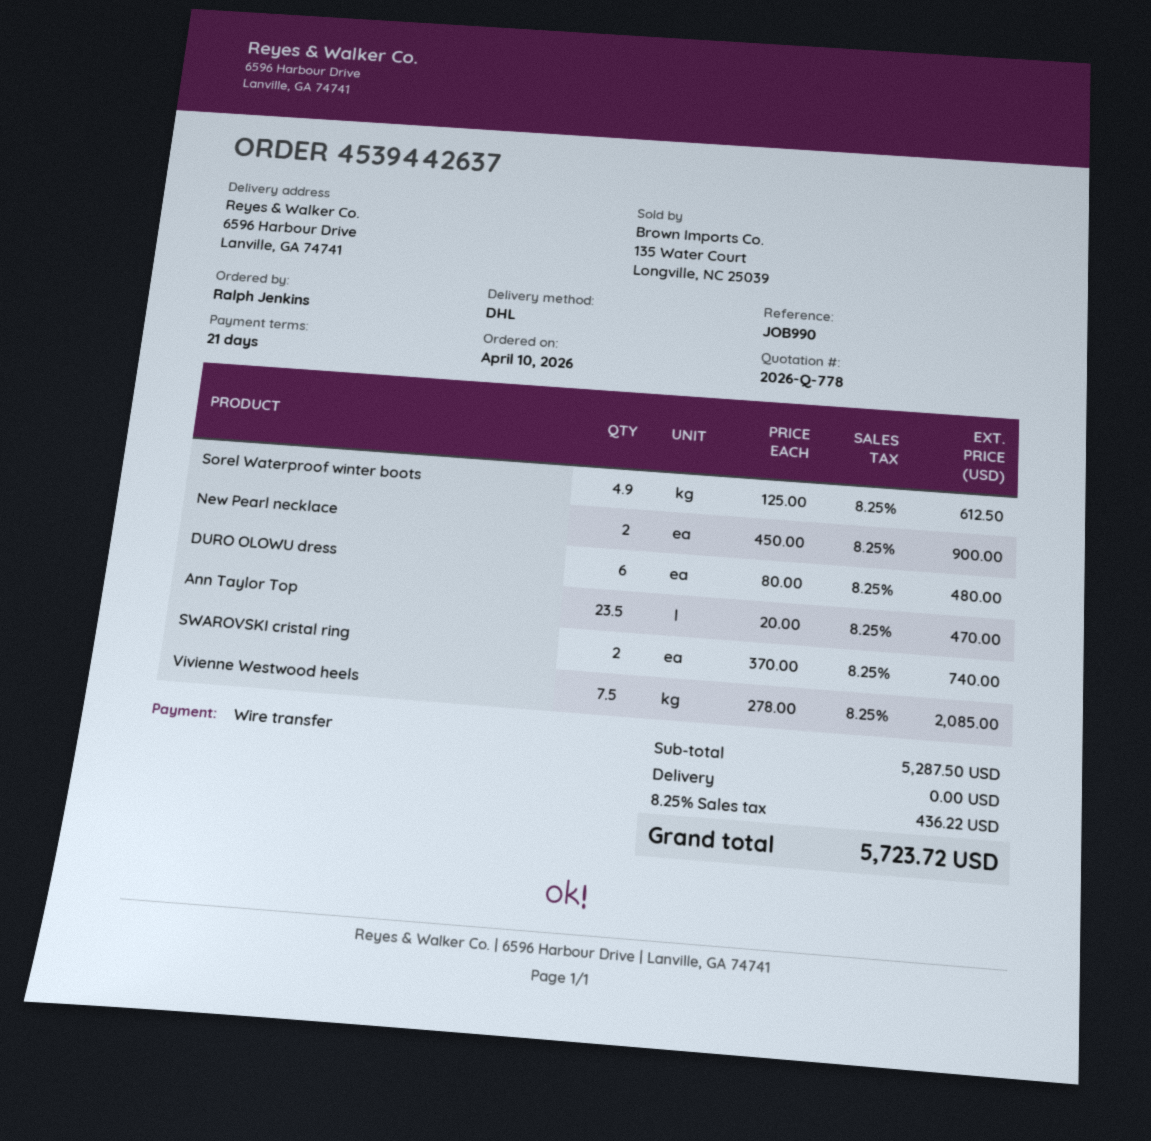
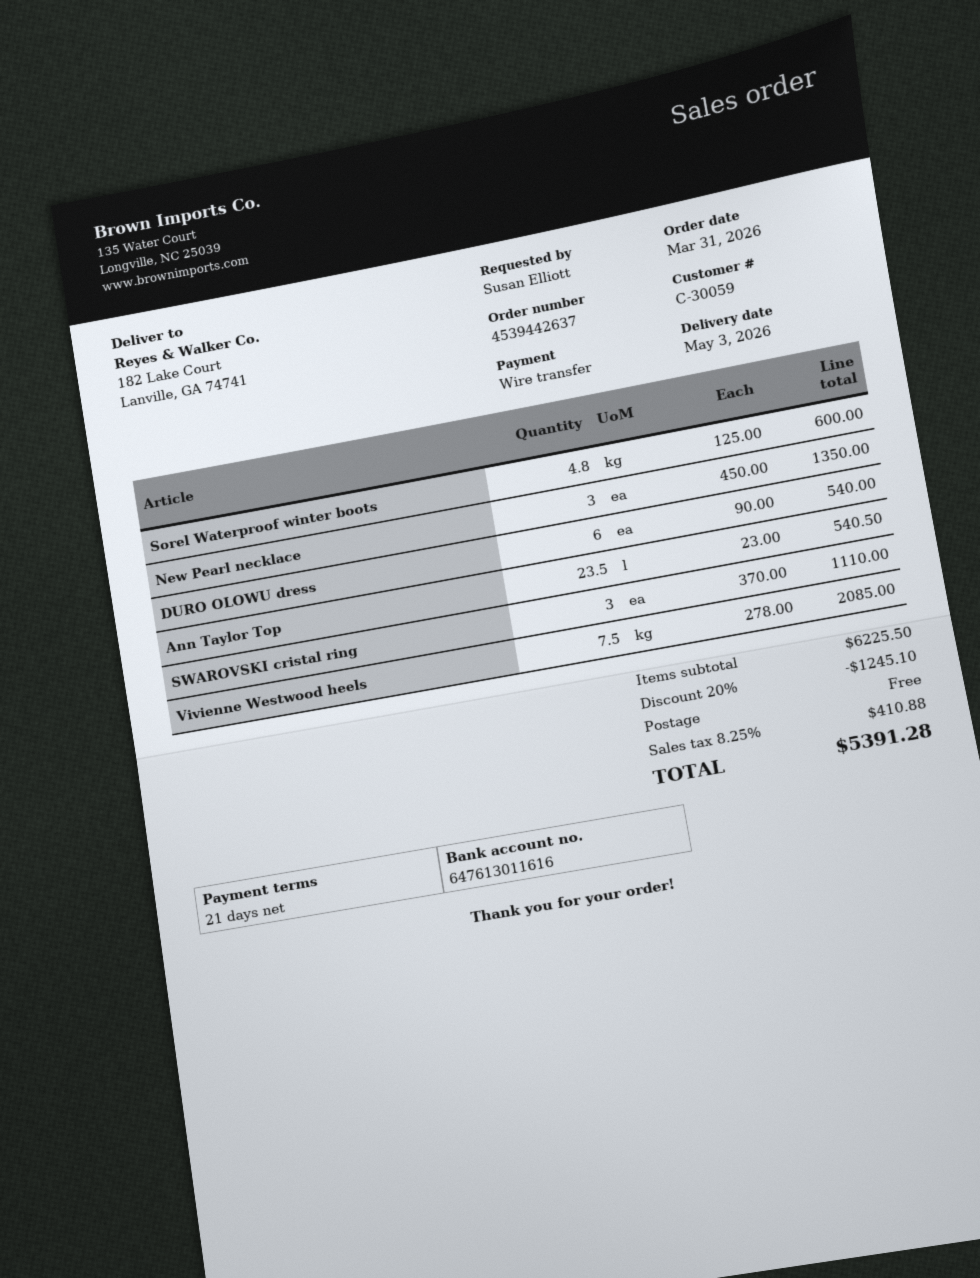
order date: 2026-04-10 -> 2026-03-31
ordered by: Ralph Jenkins -> Susan Elliott
ship to: 6596 Harbour Drive, Lanville, GA 74741 -> 182 Lake Court, Lanville, GA 74741
Sorel Waterproof winter boots: 4.9 x 125.00 = 612.50 -> 4.8 x 125.00 = 600.00
New Pearl necklace: 2 x 450.00 = 900.00 -> 3 x 450.00 = 1350.00
DURO OLOWU dress: 6 x 80.00 = 480.00 -> 6 x 90.00 = 540.00
Ann Taylor Top: 23.5 x 20.00 = 470.00 -> 23.5 x 23.00 = 540.50
SWAROVSKI cristal ring: 2 x 370.00 = 740.00 -> 3 x 370.00 = 1110.00
subtotal: 5287.50 -> 6225.50
discount: none -> 20% = 1245.10
tax: 8.25% = 436.22 -> 8.25% = 410.88
total: 5723.72 -> 5391.28

